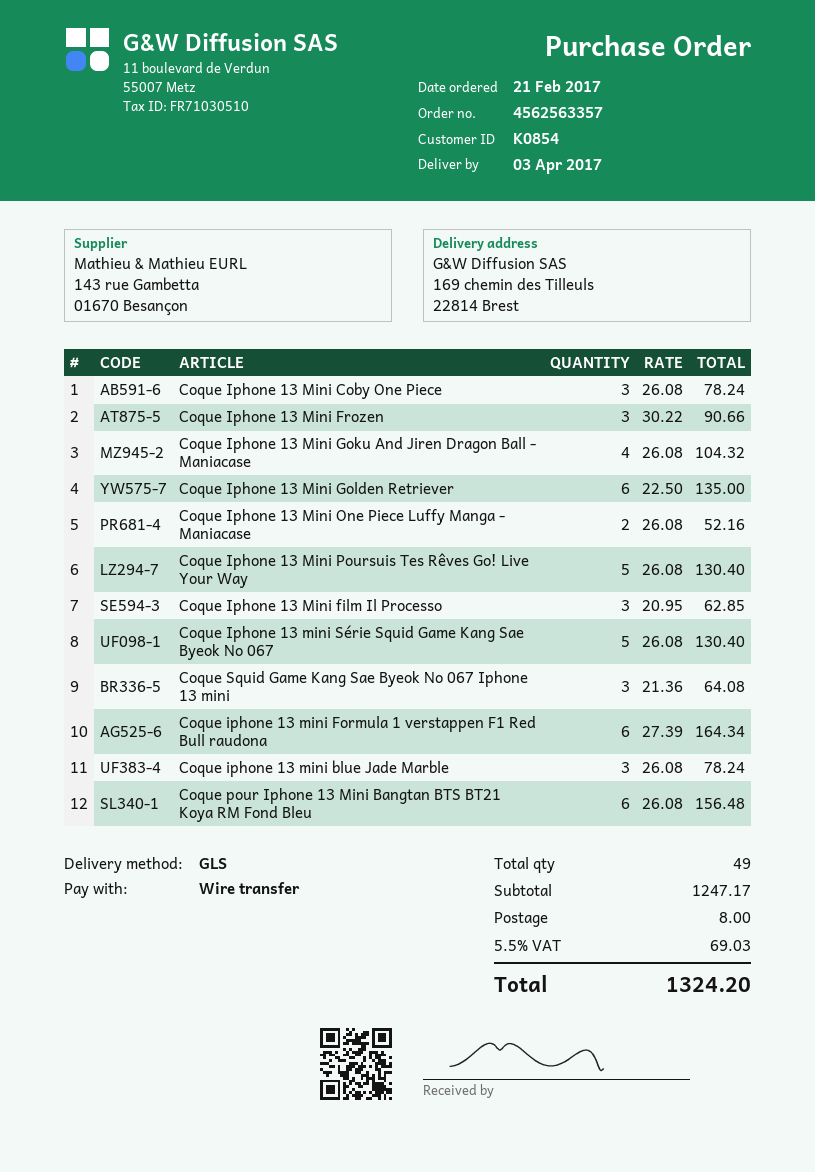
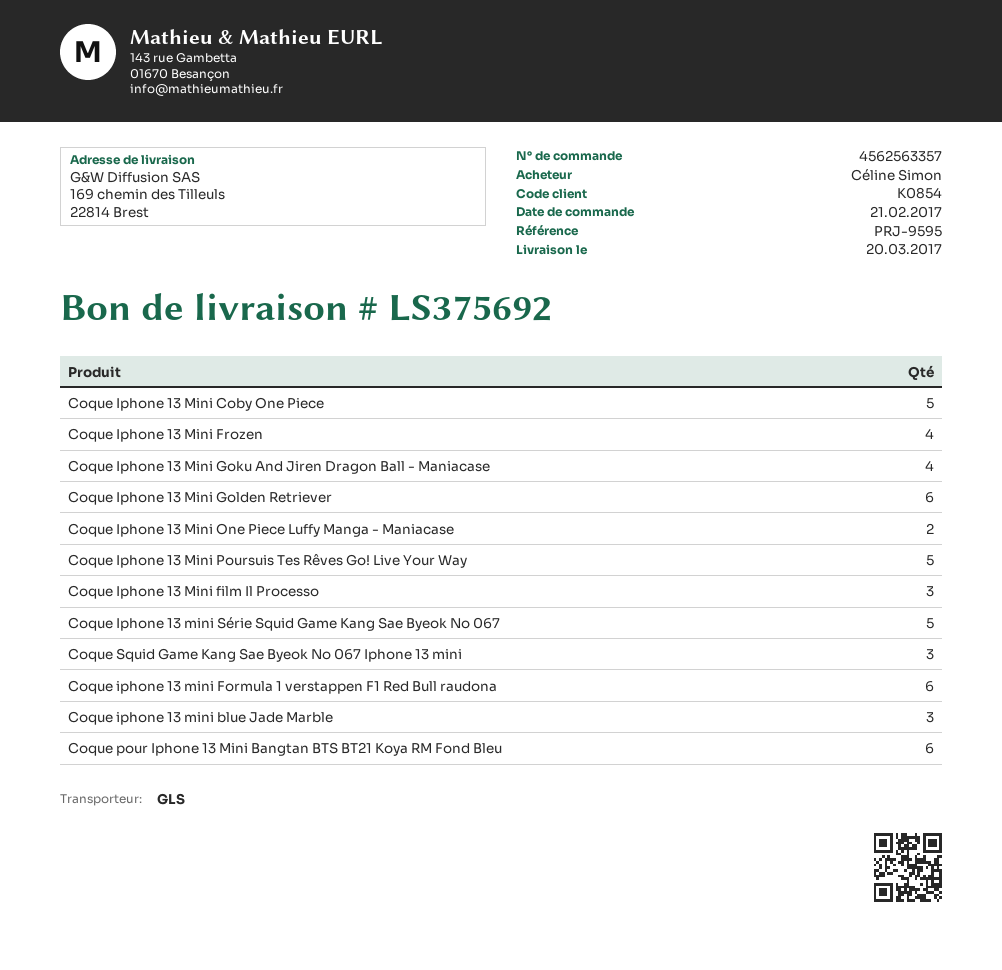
delivery date: 2017-04-03 -> 2017-03-20
Coque Iphone 13 Mini Coby One Piece: 3 -> 5
Coque Iphone 13 Mini Frozen: 3 -> 4

